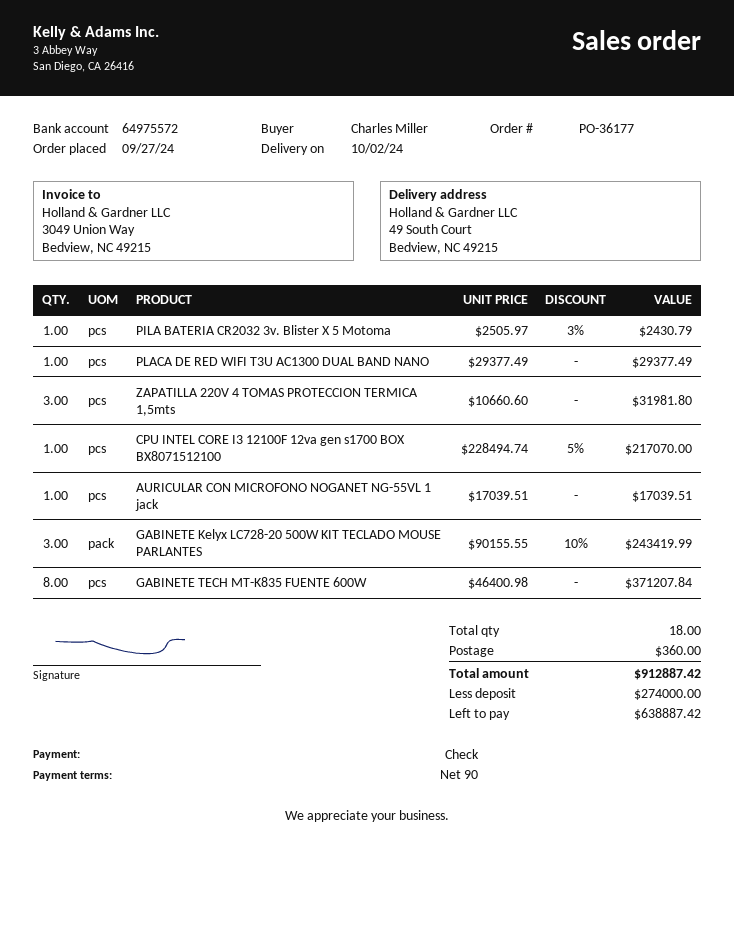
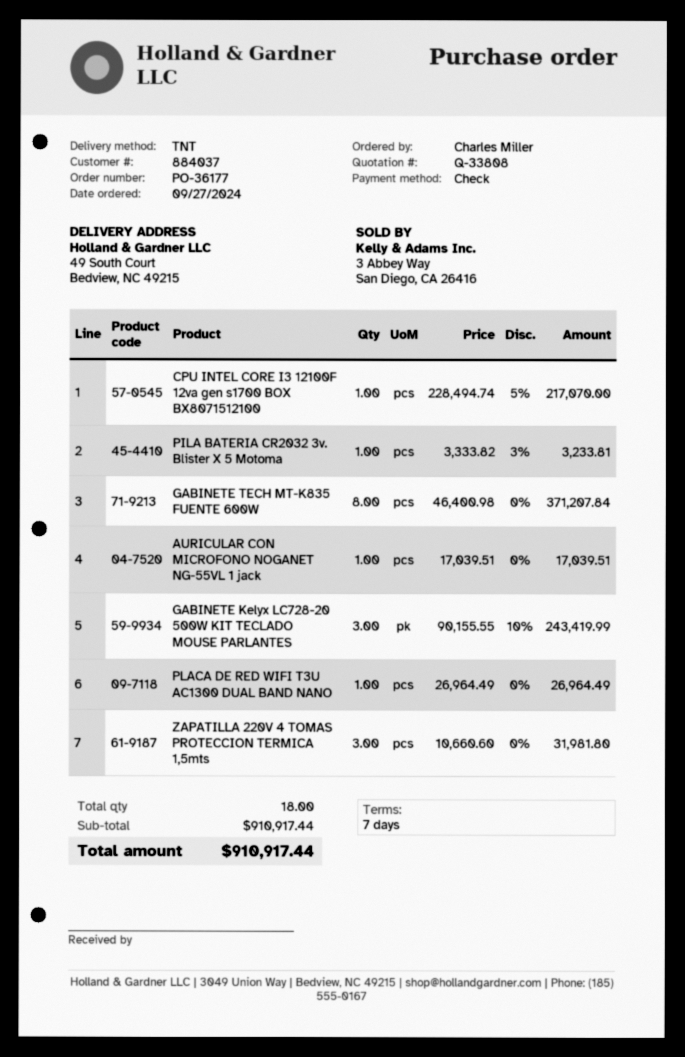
payment terms: 90 days -> 7 days
PILA BATERIA CR2032 3v. Blister X 5 Motoma: 1 x 2505.97 - 3% = 2430.79 -> 1 x 3333.82 - 3% = 3233.81
PLACA DE RED WIFI T3U AC1300 DUAL BAND NANO: 1 x 29377.49 = 29377.49 -> 1 x 26964.49 = 26964.49
shipping: 360.00 -> none
total: 912887.42 -> 910917.44

